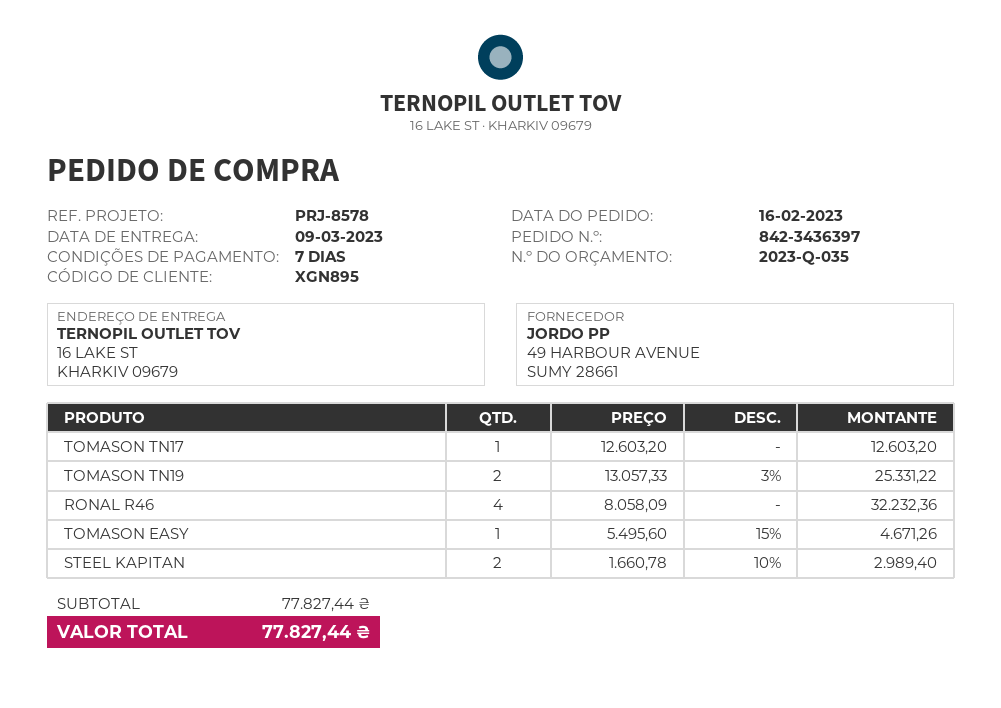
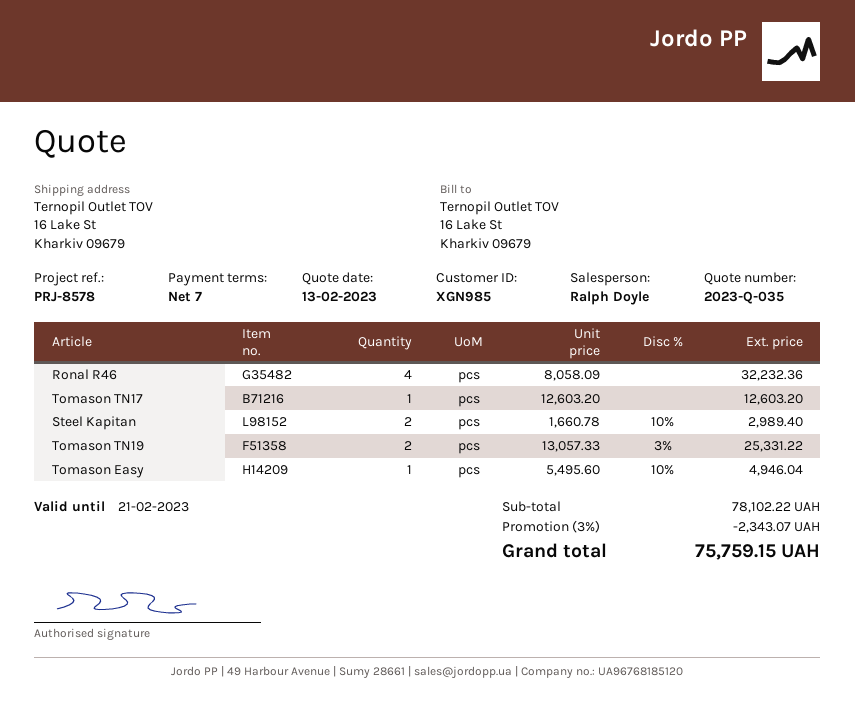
customer number: XGN895 -> XGN985
TOMASON EASY: 1 x 5495.60 - 15% = 4671.26 -> 1 x 5495.60 - 10% = 4946.04
subtotal: 77827.44 -> 78102.22
discount: none -> 3% = 2343.07
total: 77827.44 -> 75759.15

